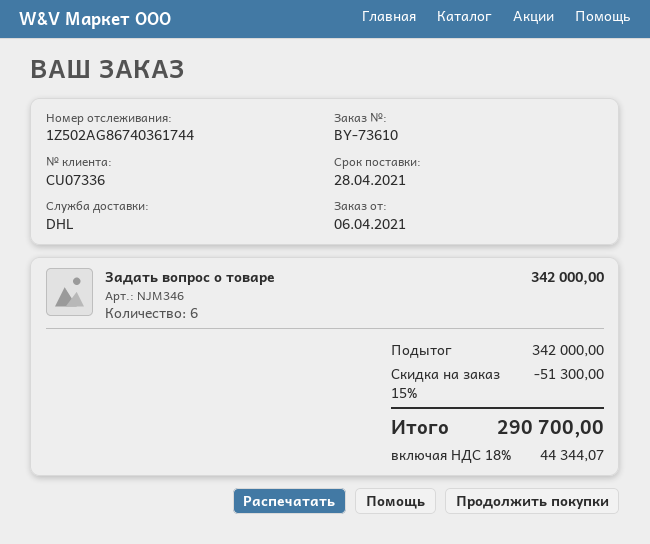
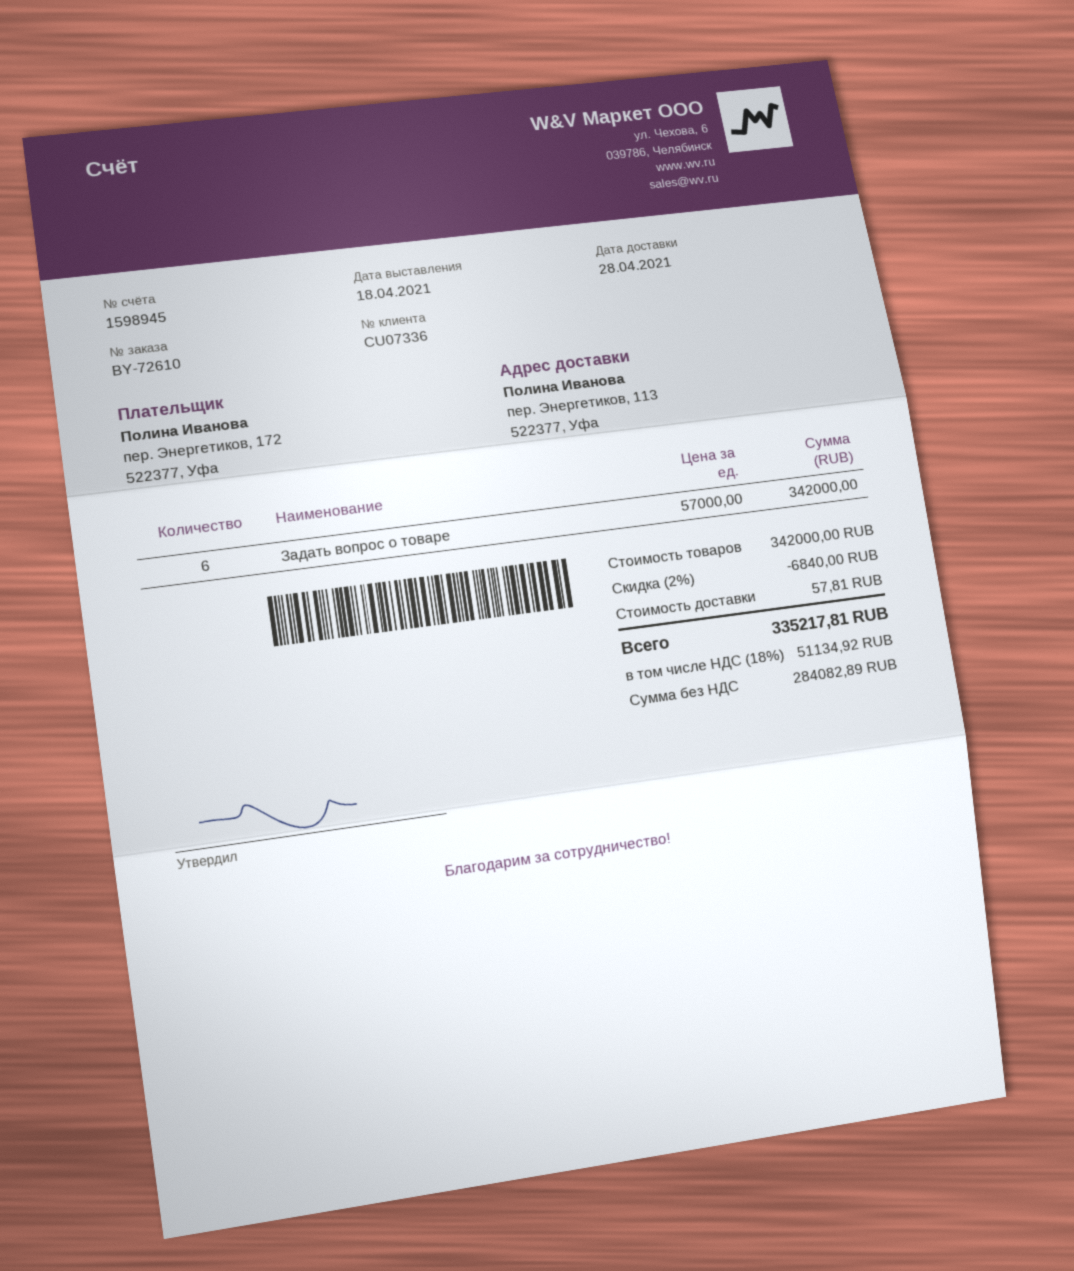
order number: BY-73610 -> BY-72610
discount: 15% = 51300.00 -> 2% = 6840.00
shipping: none -> 57.81
tax: 18% = 44344.07 -> 18% = 51134.92
total: 290700.00 -> 335217.81

